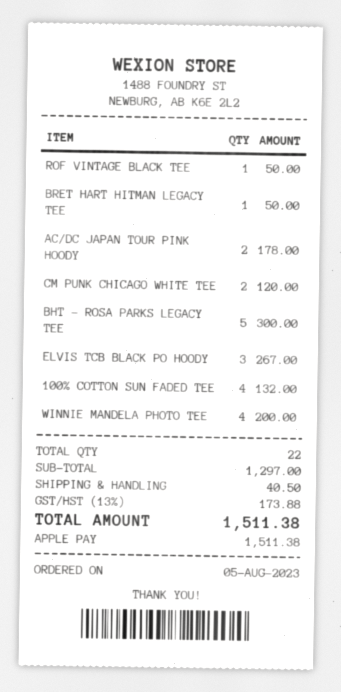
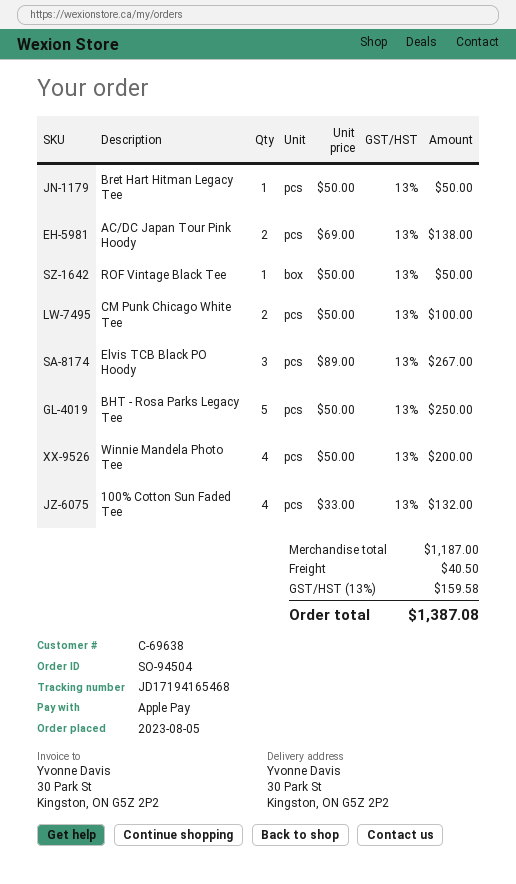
AC/DC JAPAN TOUR PINK HOODY: 2 for 178.00 -> 2 for 138.00
CM PUNK CHICAGO WHITE TEE: 2 for 120.00 -> 2 for 100.00
BHT - ROSA PARKS LEGACY TEE: 5 for 300.00 -> 5 for 250.00
subtotal: 1297.00 -> 1187.00
tax: 13% = 173.88 -> 13% = 159.58
total: 1511.38 -> 1387.08

